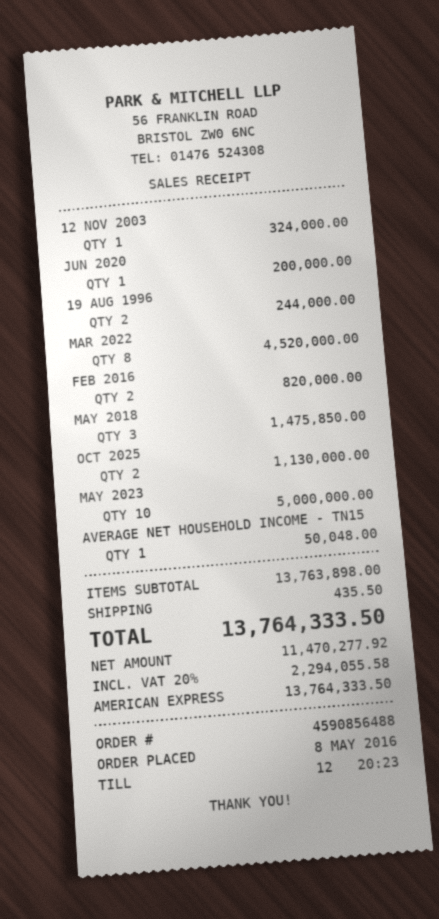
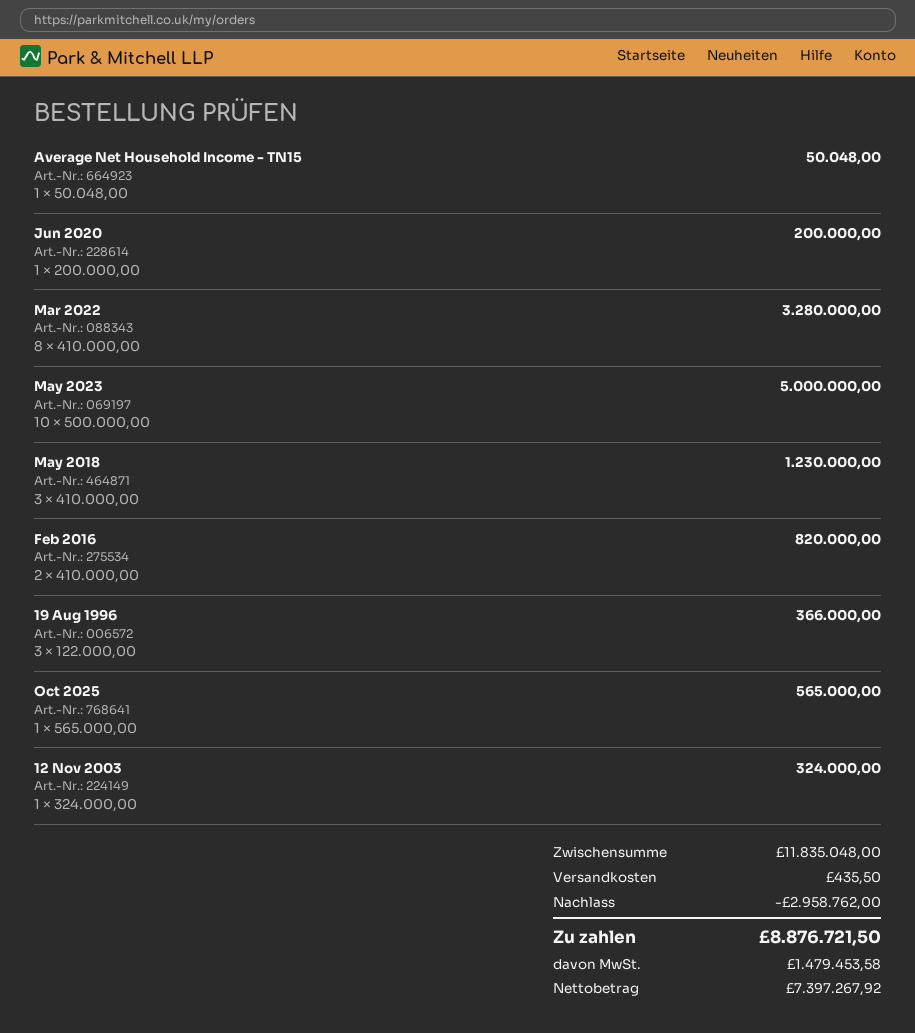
19 AUG 1996: 2 for 244000.00 -> 3 for 366000.00
MAR 2022: 8 for 4520000.00 -> 8 for 3280000.00
MAY 2018: 3 for 1475850.00 -> 3 for 1230000.00
OCT 2025: 2 for 1130000.00 -> 1 for 565000.00
subtotal: 13763898.00 -> 11835048.00
discount: none -> 2958762.00
net: 11470277.92 -> 7397267.92
tax: 2294055.58 -> 1479453.58
total: 13764333.50 -> 8876721.50

